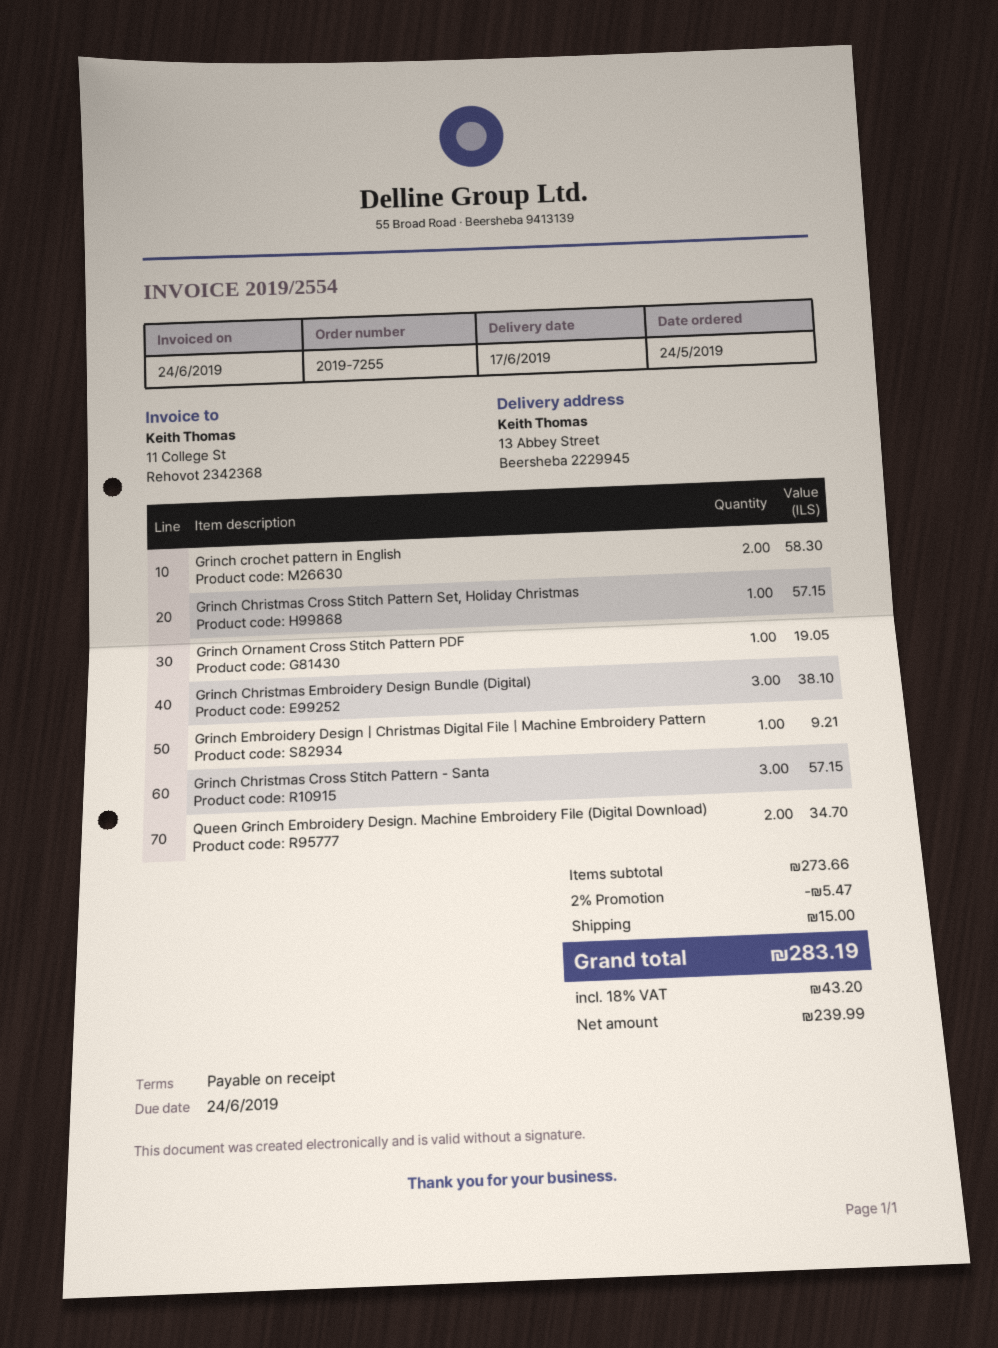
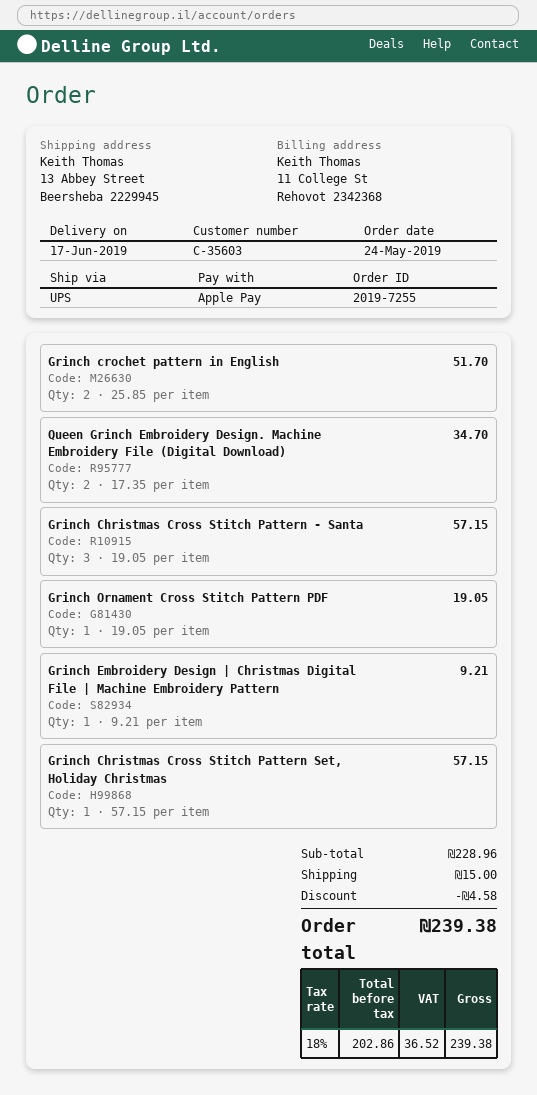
Grinch crochet pattern in English: 2 for 58.30 -> 2 for 51.70
Grinch Christmas Embroidery Design Bundle (Digital): 3 for 38.10 -> none
subtotal: 273.66 -> 228.96
discount: 5.47 -> 4.58
net: 239.99 -> 202.86
tax: 18% = 43.20 -> 18% = 36.52
total: 283.19 -> 239.38

